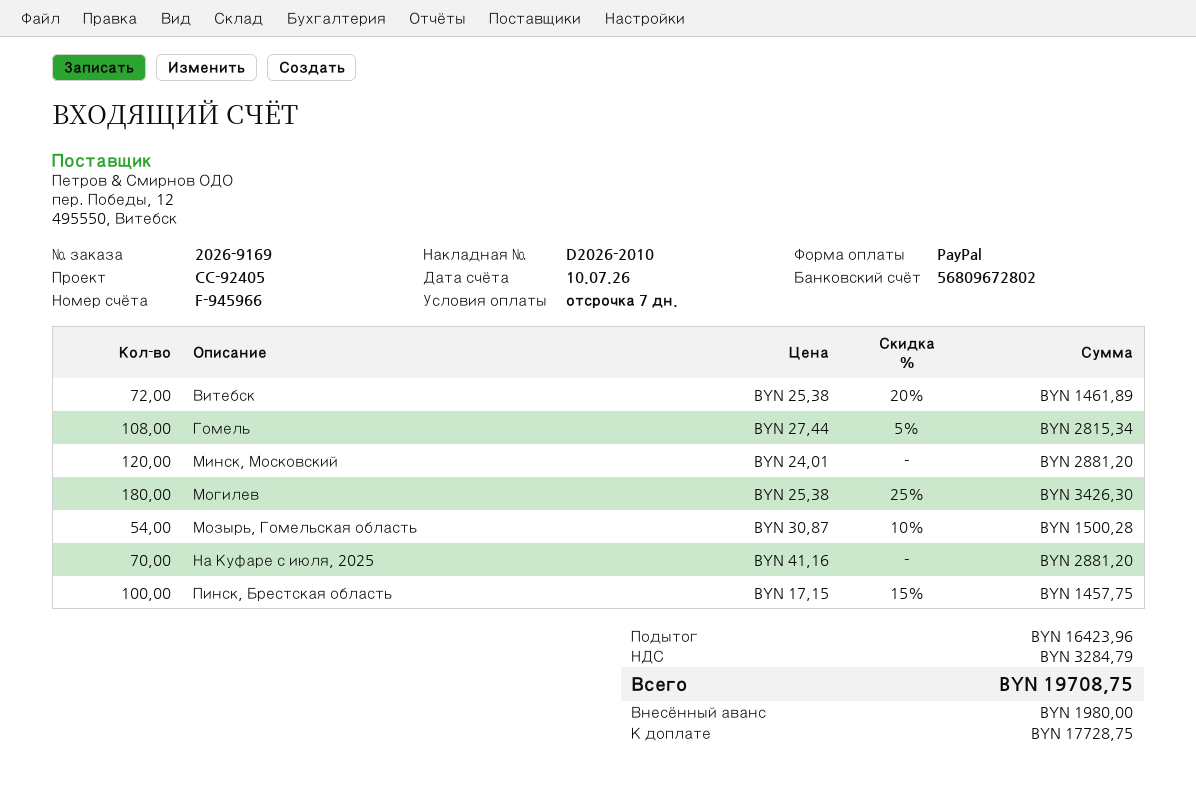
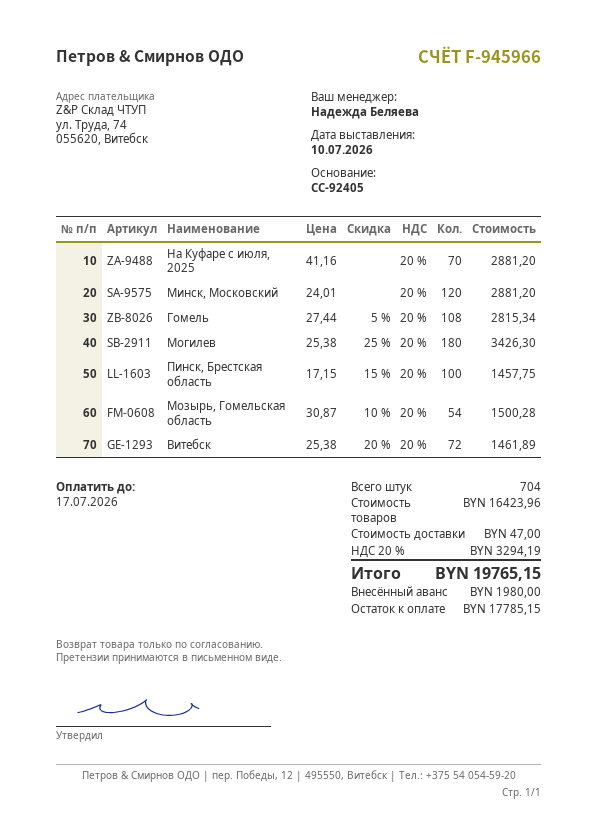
shipping: none -> 47.00
tax: 3284.79 -> 3294.19
total: 19708.75 -> 19765.15
balance: 17728.75 -> 17785.15

